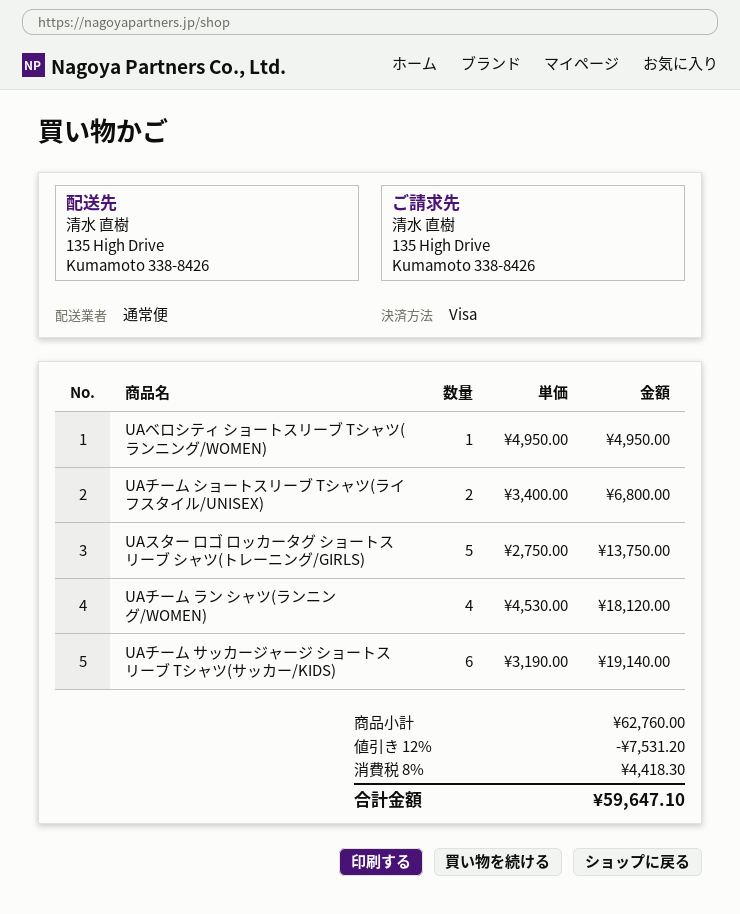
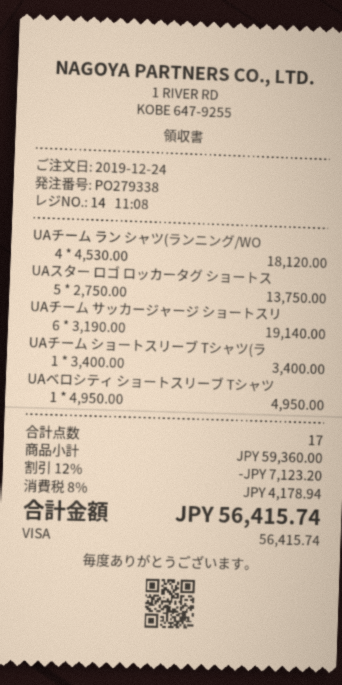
UAチーム ショートスリーブ Tシャツ(ライフスタイル/UNISEX): 2 x 3400.00 = 6800.00 -> 1 x 3400.00 = 3400.00
subtotal: 62760.00 -> 59360.00
discount: 12% = 7531.20 -> 12% = 7123.20
tax: 8% = 4418.30 -> 8% = 4178.94
total: 59647.10 -> 56415.74

